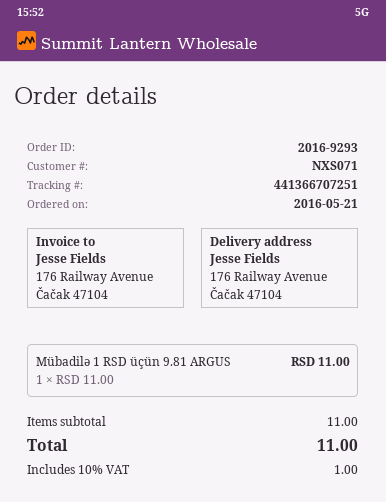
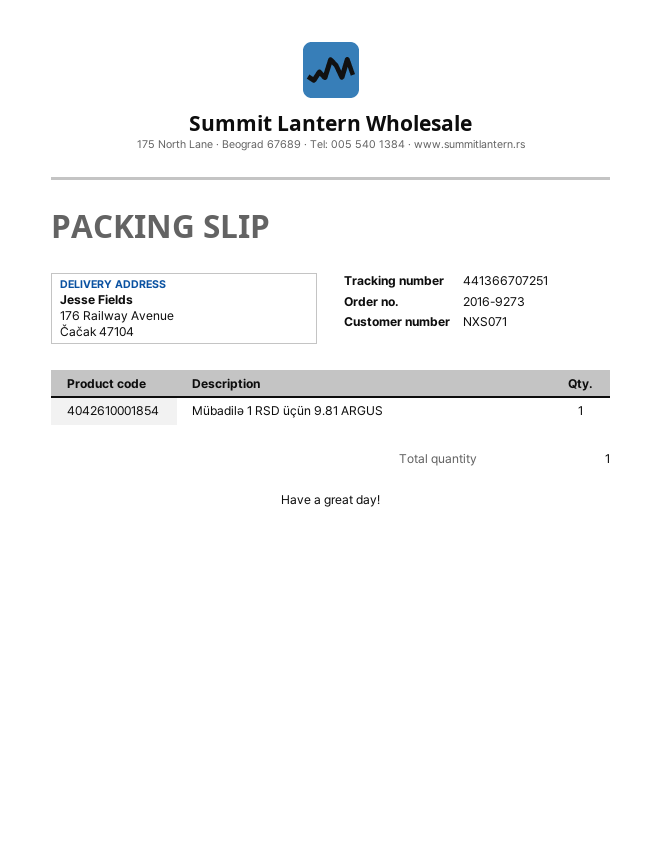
order number: 2016-9293 -> 2016-9273

